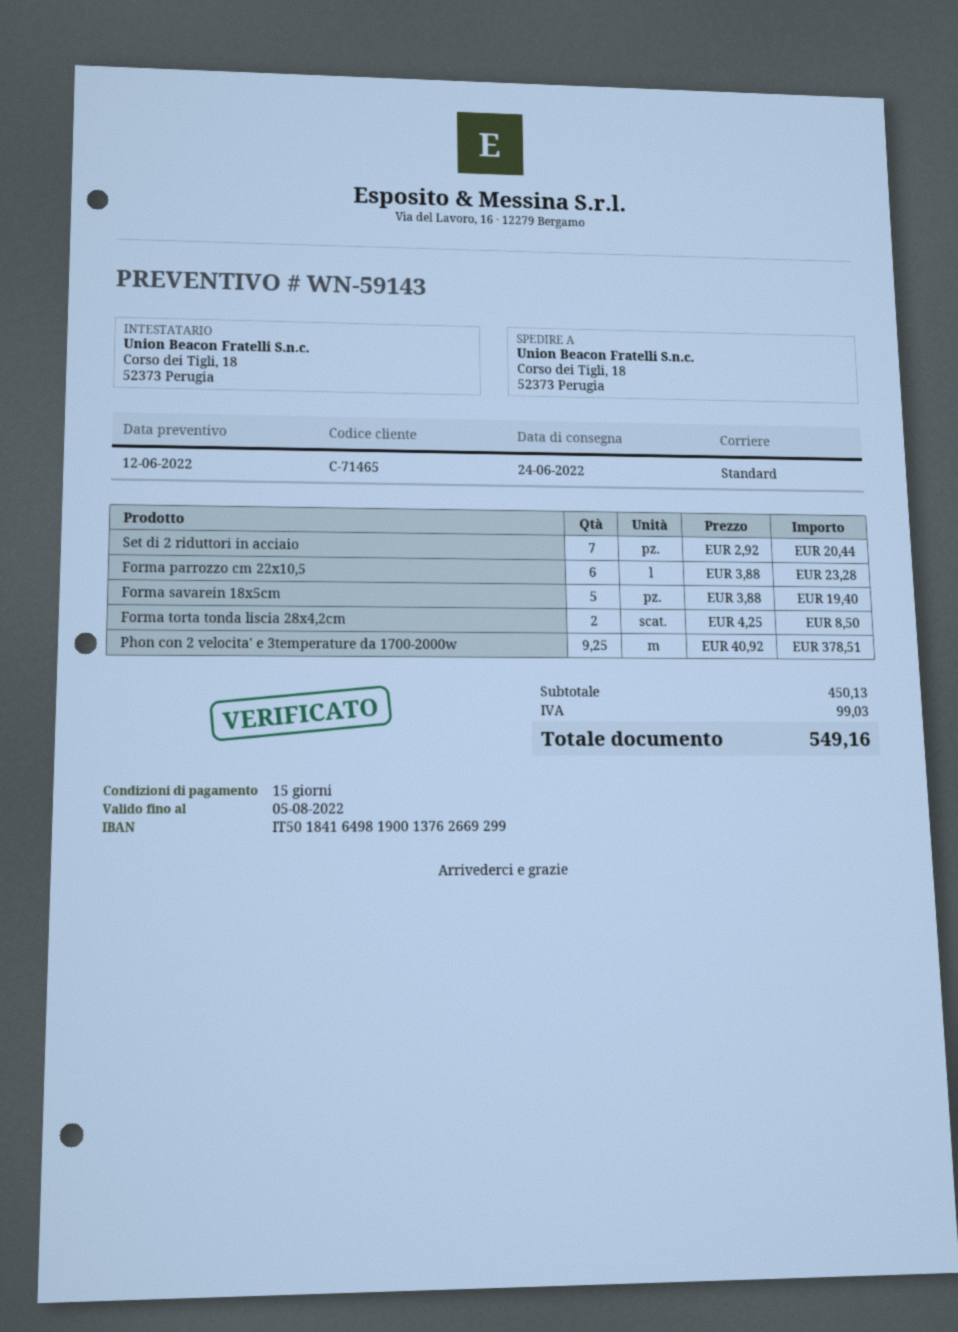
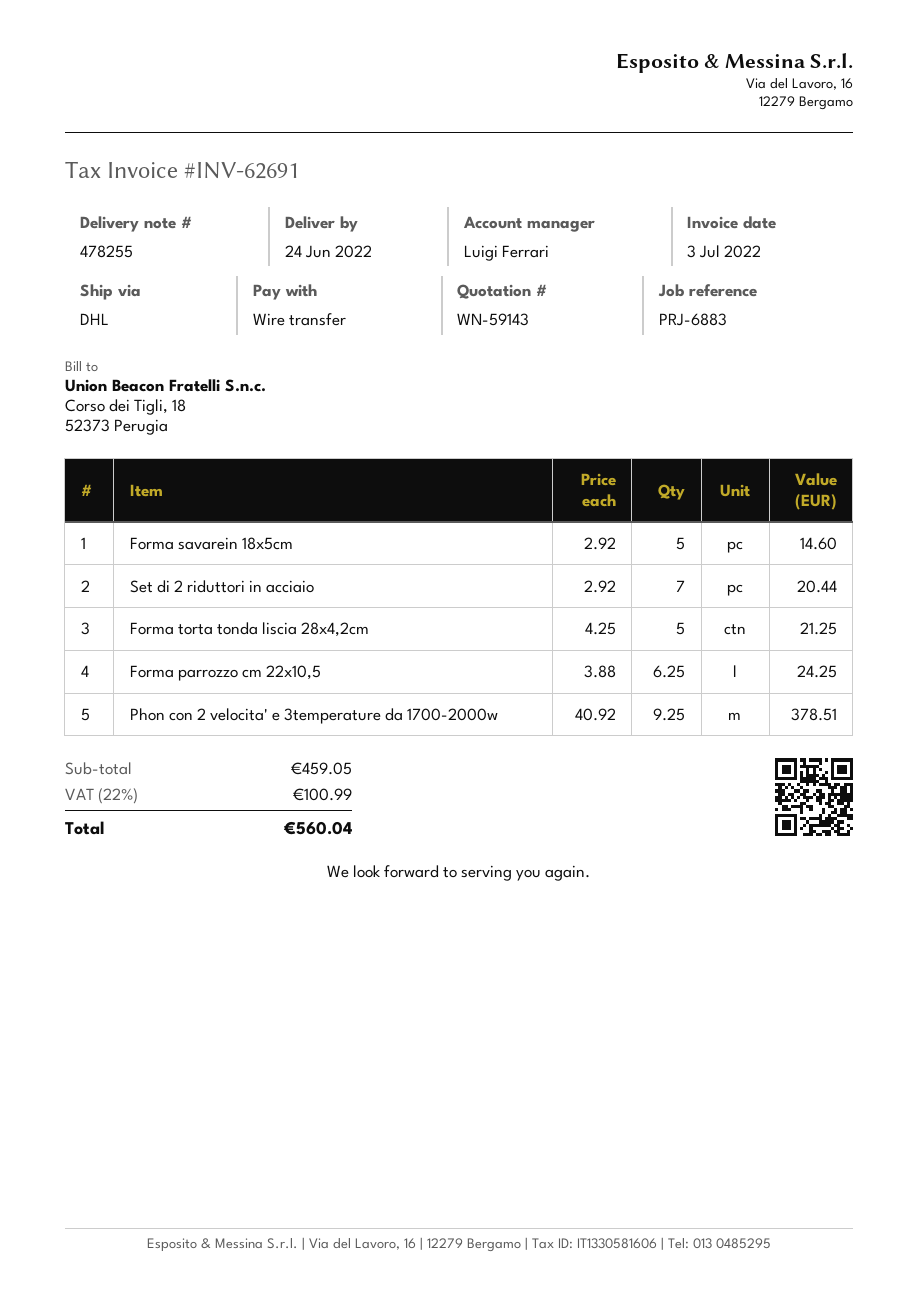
shipping method: standard -> DHL
Forma parrozzo cm 22x10,5: 6 x 3.88 = 23.28 -> 6.25 x 3.88 = 24.25
Forma savarein 18x5cm: 5 x 3.88 = 19.40 -> 5 x 2.92 = 14.60
Forma torta tonda liscia 28x4,2cm: 2 x 4.25 = 8.50 -> 5 x 4.25 = 21.25
subtotal: 450.13 -> 459.05
tax: 99.03 -> 100.99
total: 549.16 -> 560.04

